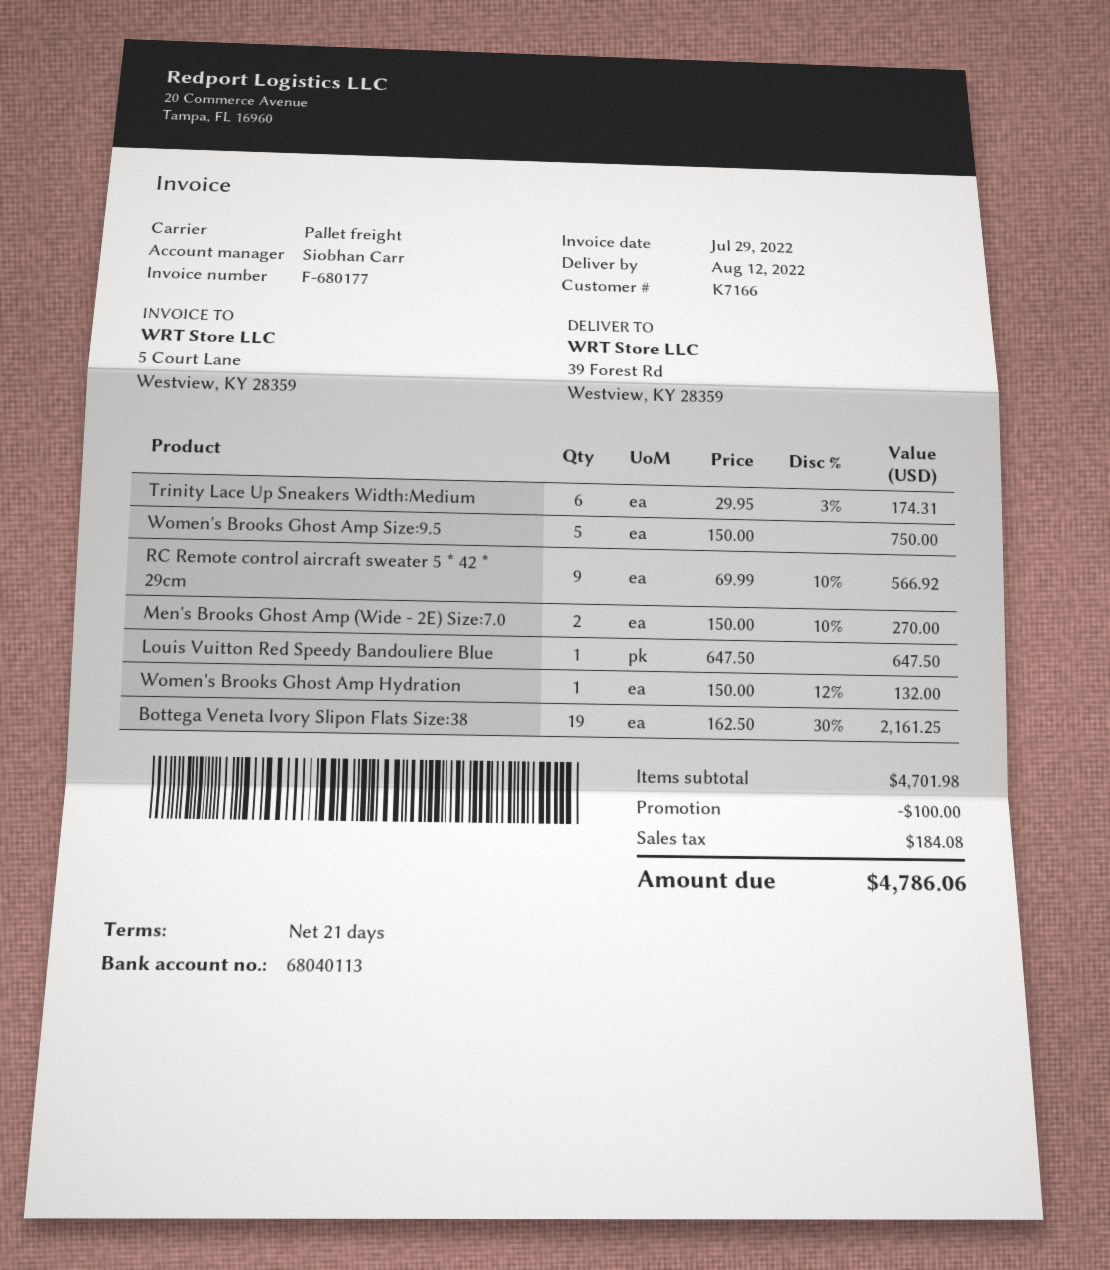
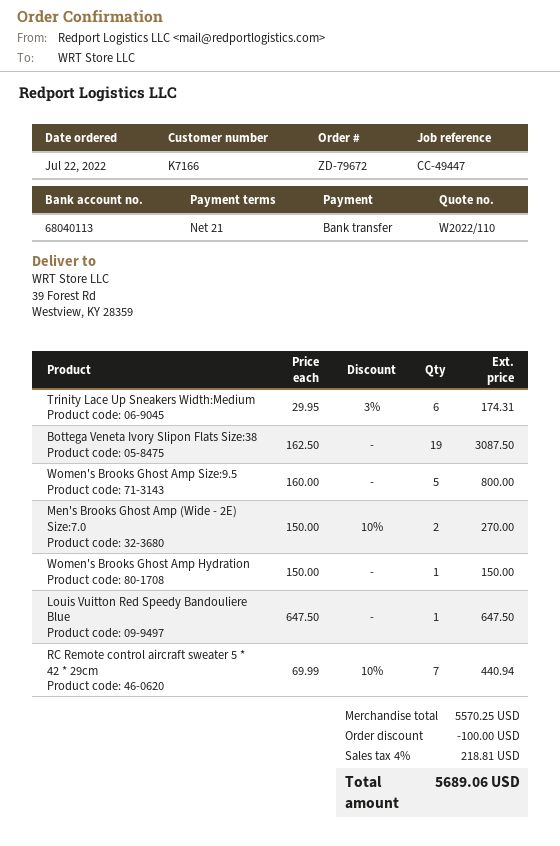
Women's Brooks Ghost Amp Size:9.5: 5 x 150.00 = 750.00 -> 5 x 160.00 = 800.00
RC Remote control aircraft sweater 5 * 42 * 29cm: 9 x 69.99 - 10% = 566.92 -> 7 x 69.99 - 10% = 440.94
Women's Brooks Ghost Amp Hydration: 1 x 150.00 - 12% = 132.00 -> 1 x 150.00 = 150.00
Bottega Veneta Ivory Slipon Flats Size:38: 19 x 162.50 - 30% = 2161.25 -> 19 x 162.50 = 3087.50
subtotal: 4701.98 -> 5570.25
tax: 184.08 -> 218.81
total: 4786.06 -> 5689.06

